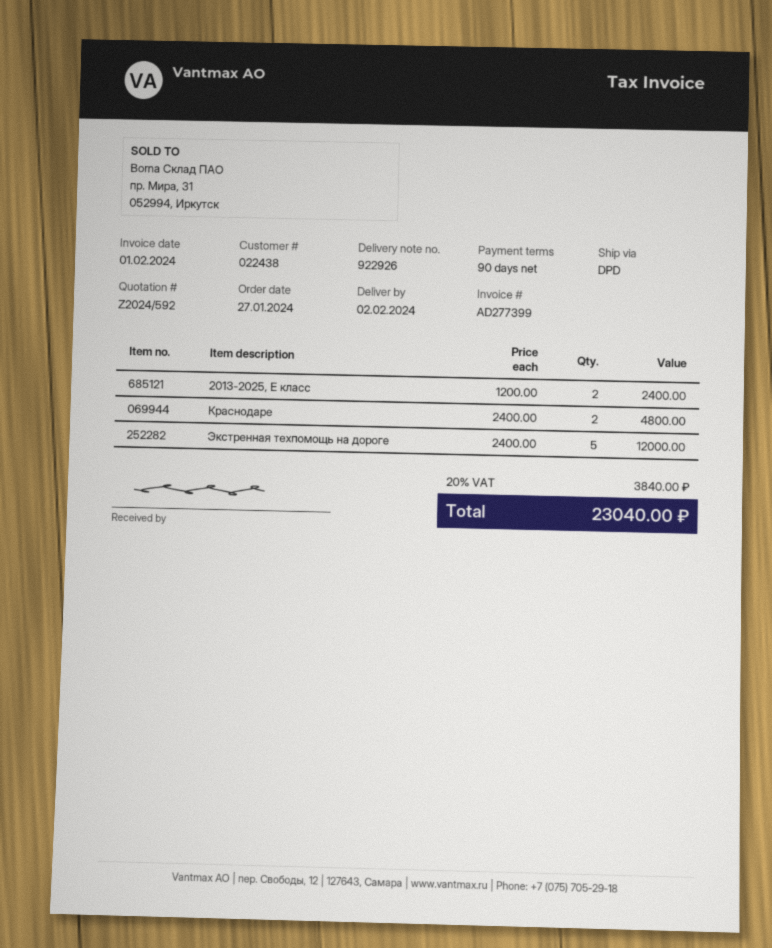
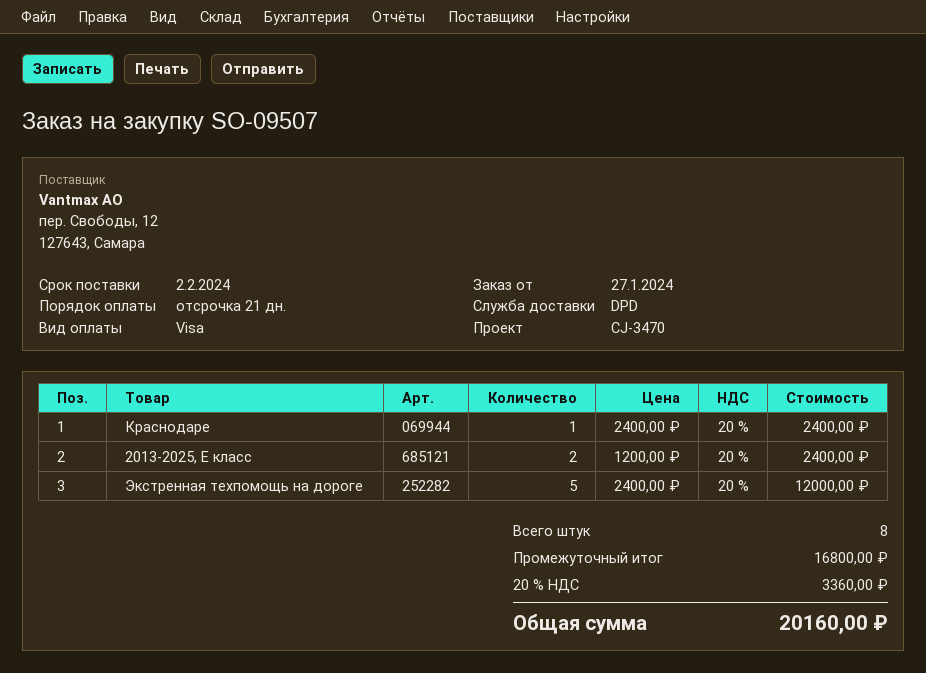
payment terms: 90 days -> 21 days
Краснодаре: 2 x 2400.00 = 4800.00 -> 1 x 2400.00 = 2400.00
tax: 20% = 3840.00 -> 20% = 3360.00
total: 23040.00 -> 20160.00

